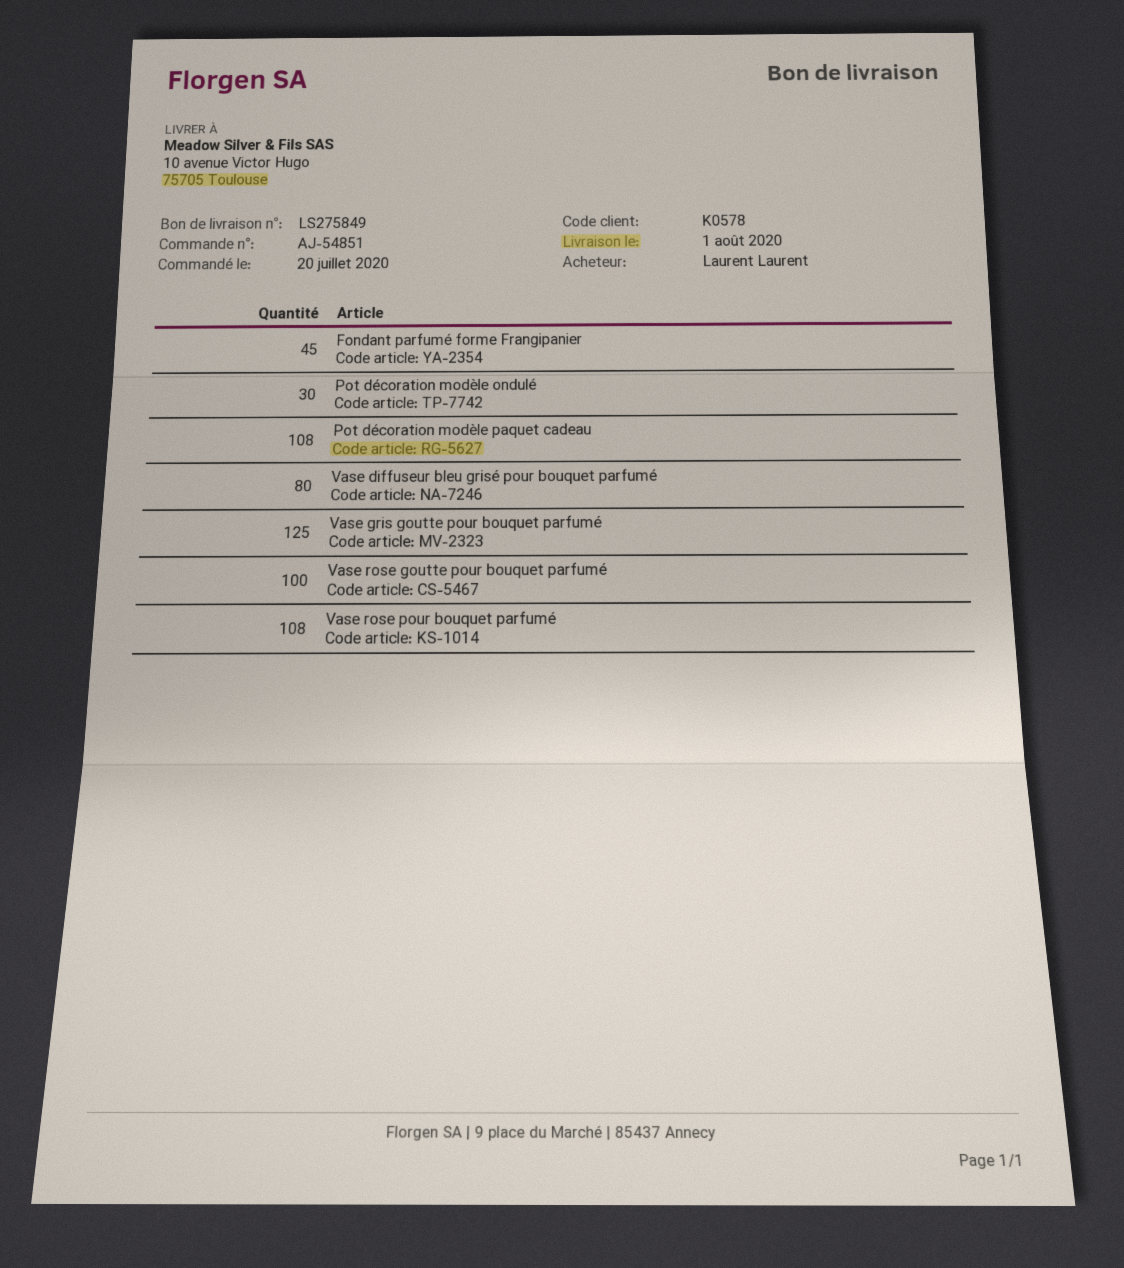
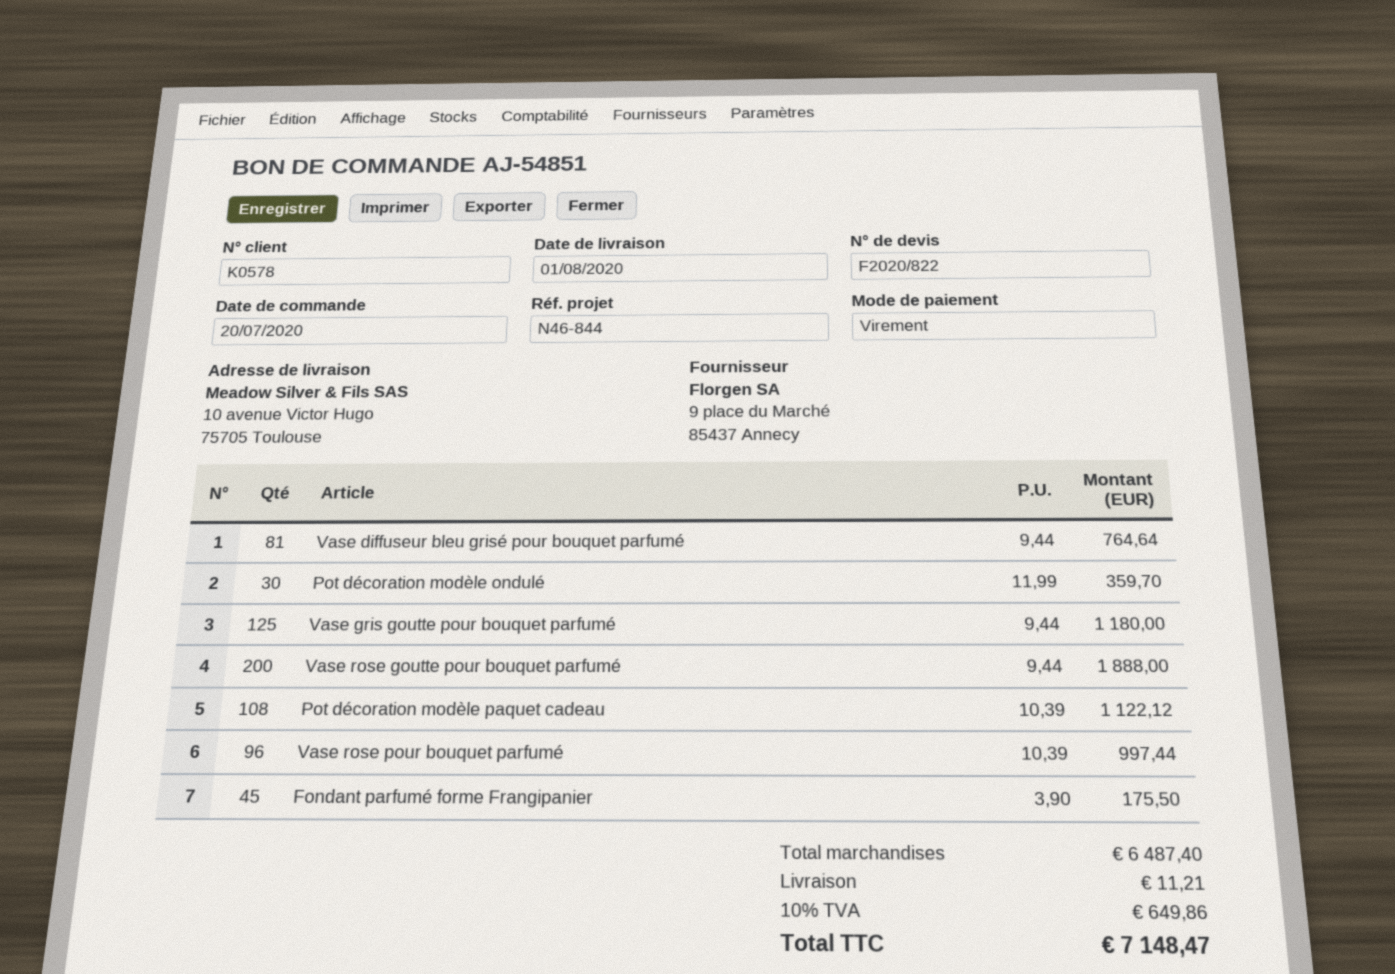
Vase diffuseur bleu grisé pour bouquet parfumé: 80 -> 81
Vase rose goutte pour bouquet parfumé: 100 -> 200
Vase rose pour bouquet parfumé: 108 -> 96

